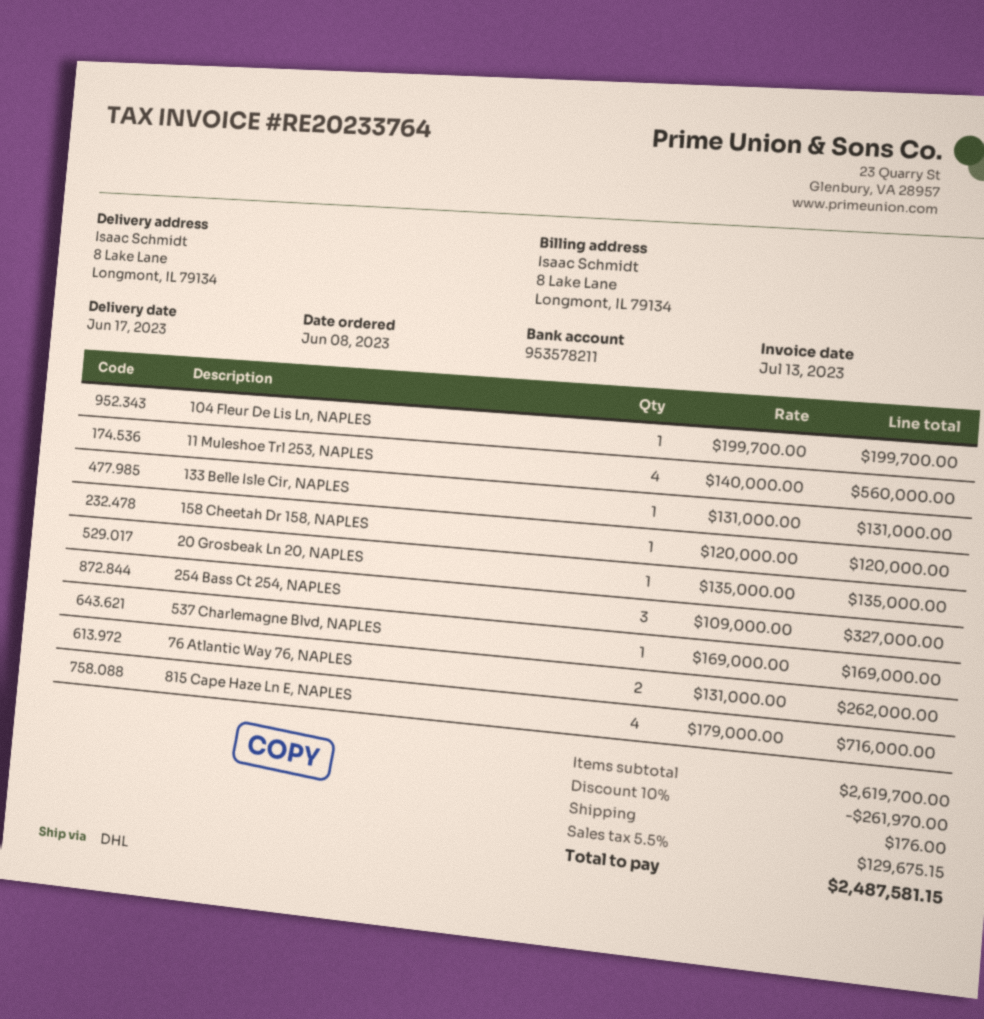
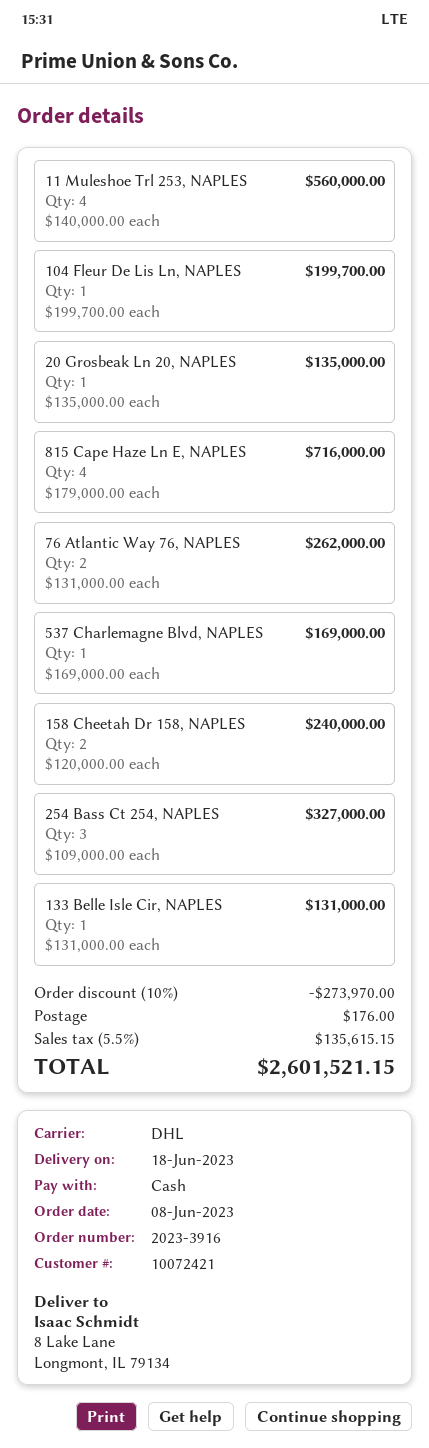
delivery date: 2023-06-17 -> 2023-06-18
158 Cheetah Dr 158, NAPLES: 1 x 120000.00 = 120000.00 -> 2 x 120000.00 = 240000.00
discount: 10% = 261970.00 -> 10% = 273970.00
tax: 5.5% = 129675.15 -> 5.5% = 135615.15
total: 2487581.15 -> 2601521.15

